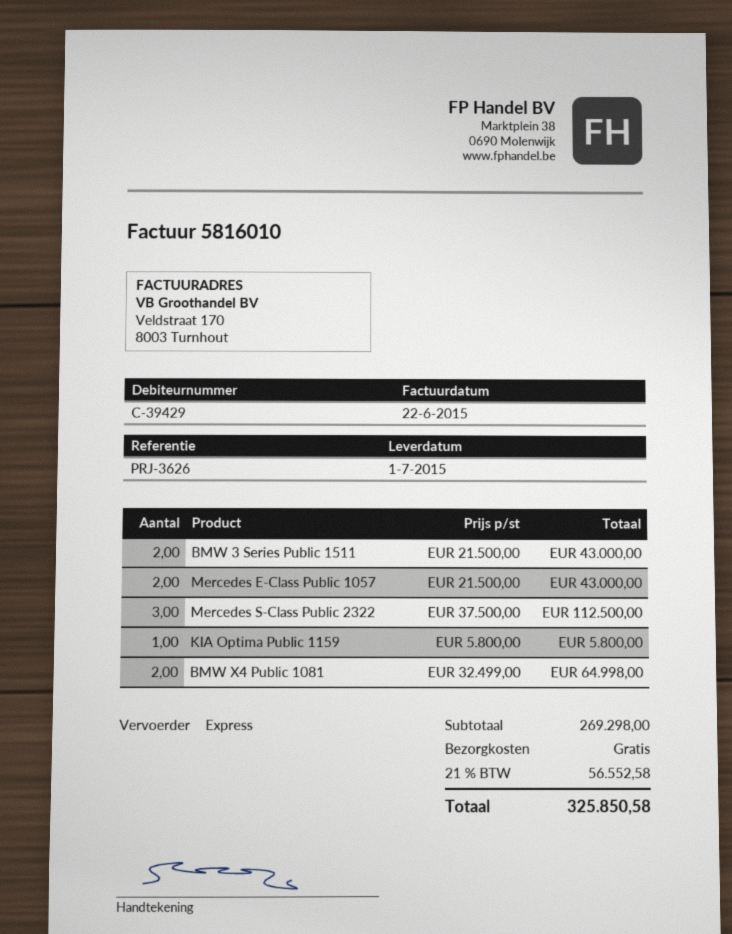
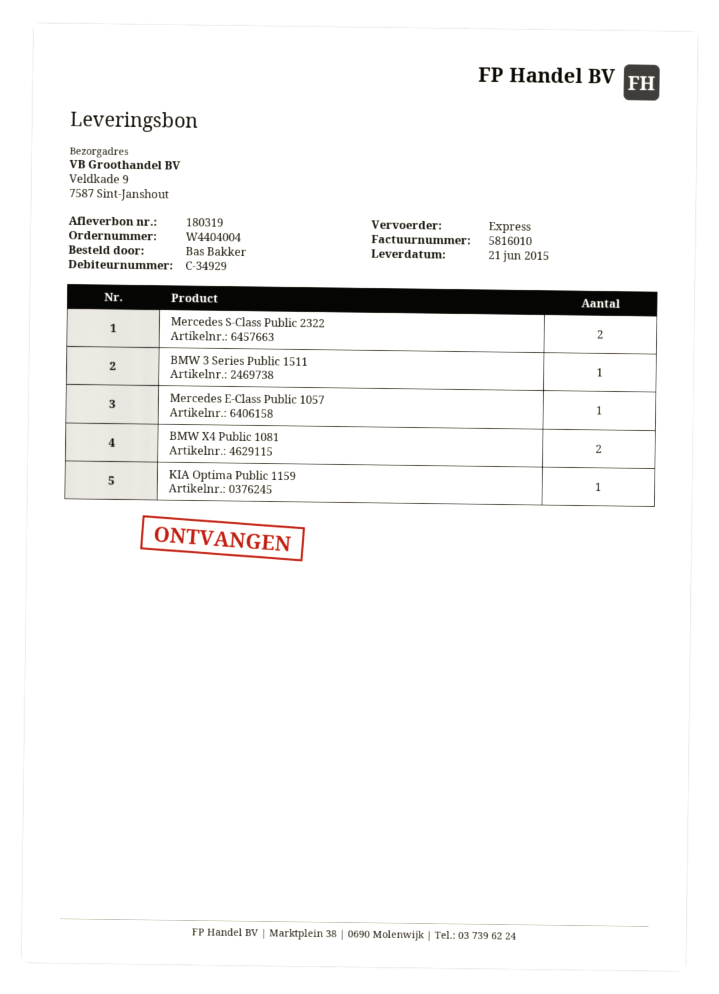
delivery date: 2015-07-01 -> 2015-06-21
customer number: C-39429 -> C-34929
BMW 3 Series Public 1511: 2 -> 1
Mercedes E-Class Public 1057: 2 -> 1
Mercedes S-Class Public 2322: 3 -> 2

